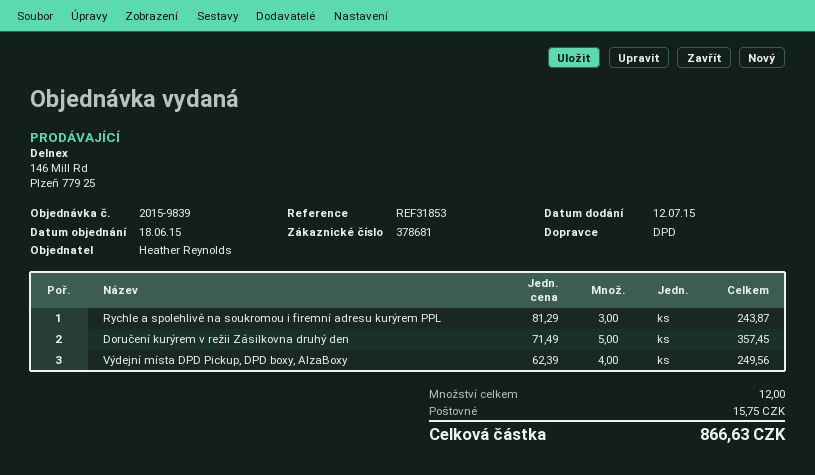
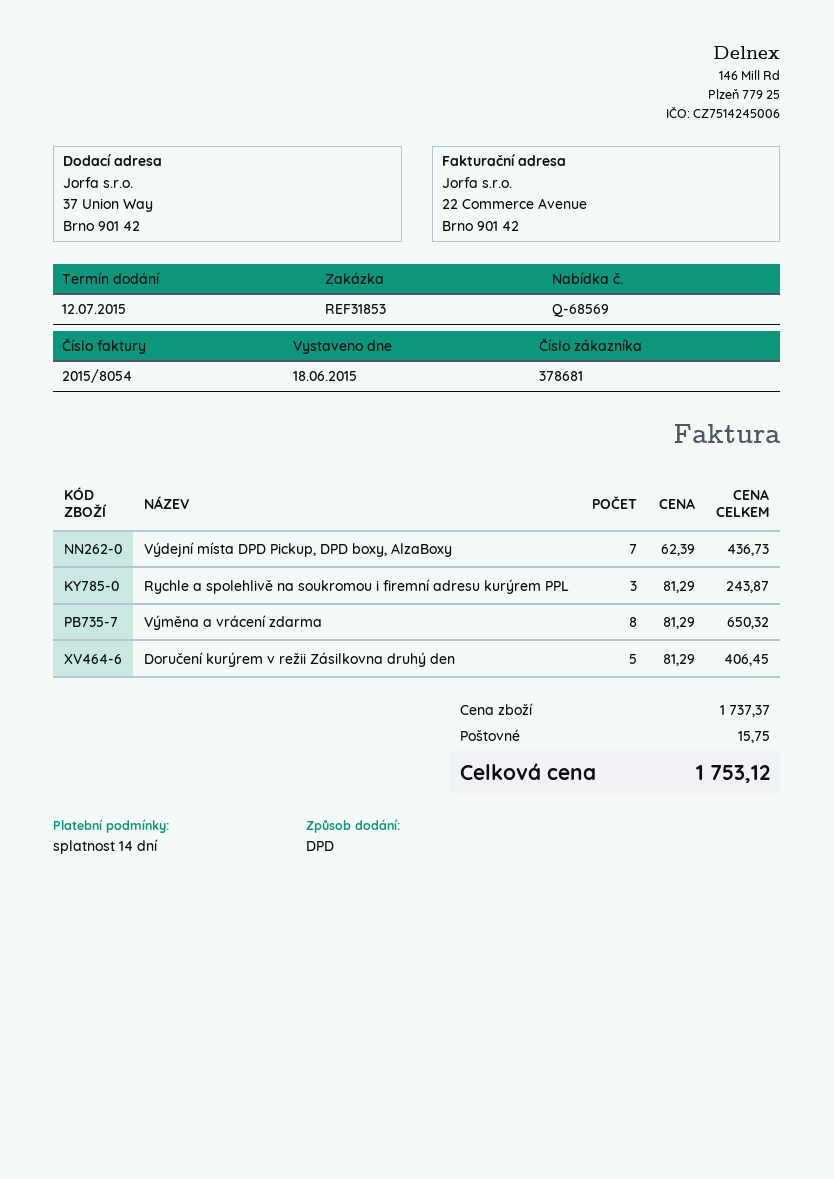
Doručení kurýrem v režii Zásilkovna druhý den: 5 x 71.49 = 357.45 -> 5 x 81.29 = 406.45
Výdejní místa DPD Pickup, DPD boxy, AlzaBoxy: 4 x 62.39 = 249.56 -> 7 x 62.39 = 436.73
Výměna a vrácení zdarma: none -> 8 x 81.29 = 650.32
total: 866.63 -> 1753.12

